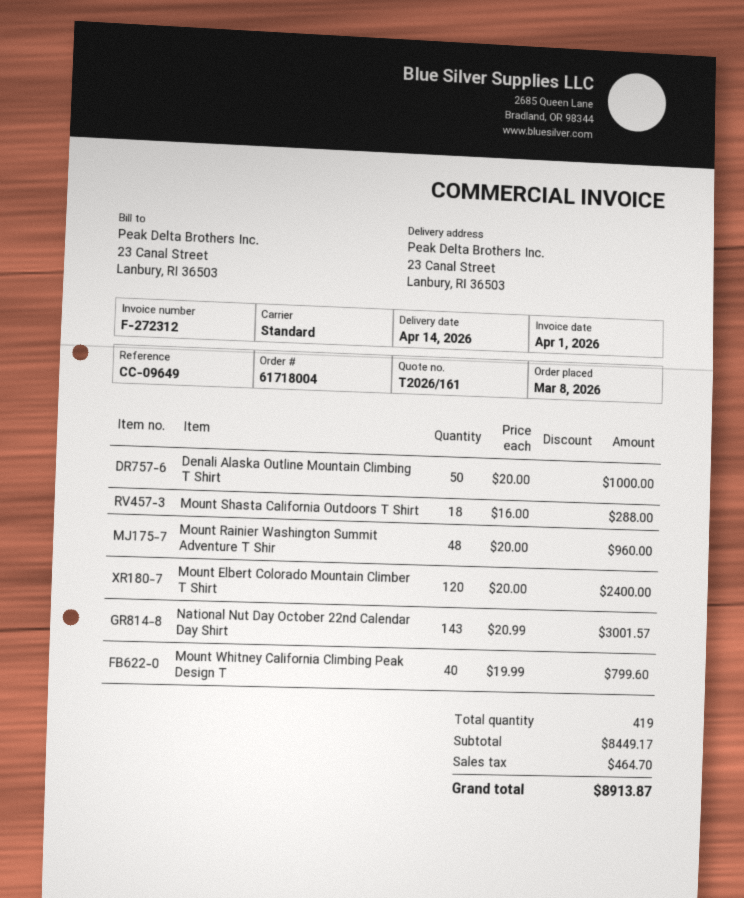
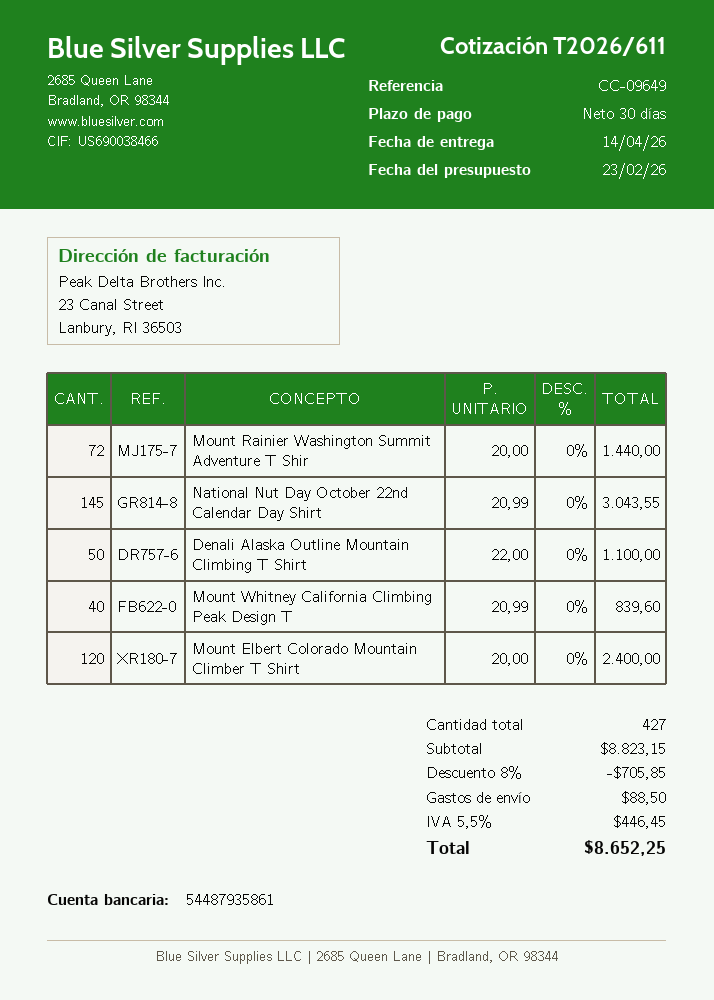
quote number: T2026/161 -> T2026/611
Denali Alaska Outline Mountain Climbing T Shirt: 50 x 20.00 = 1000.00 -> 50 x 22.00 = 1100.00
Mount Shasta California Outdoors T Shirt: 18 x 16.00 = 288.00 -> none
Mount Rainier Washington Summit Adventure T Shir: 48 x 20.00 = 960.00 -> 72 x 20.00 = 1440.00
National Nut Day October 22nd Calendar Day Shirt: 143 x 20.99 = 3001.57 -> 145 x 20.99 = 3043.55
Mount Whitney California Climbing Peak Design T: 40 x 19.99 = 799.60 -> 40 x 20.99 = 839.60
total quantity: 419 -> 427
subtotal: 8449.17 -> 8823.15
discount: none -> 8% = 705.85
shipping: none -> 88.50
tax: 464.70 -> 446.45
total: 8913.87 -> 8652.25

